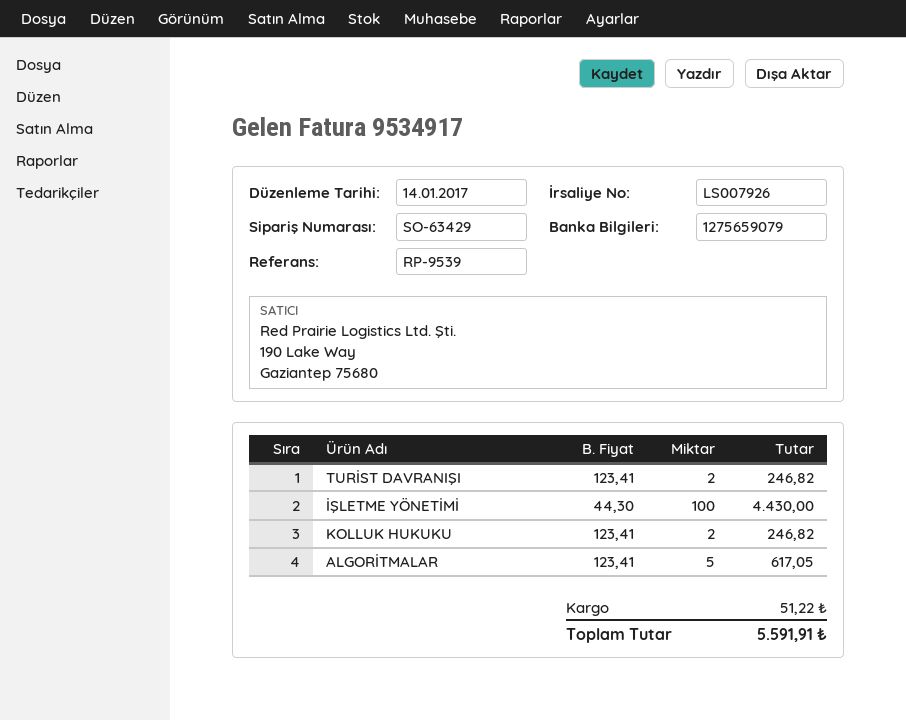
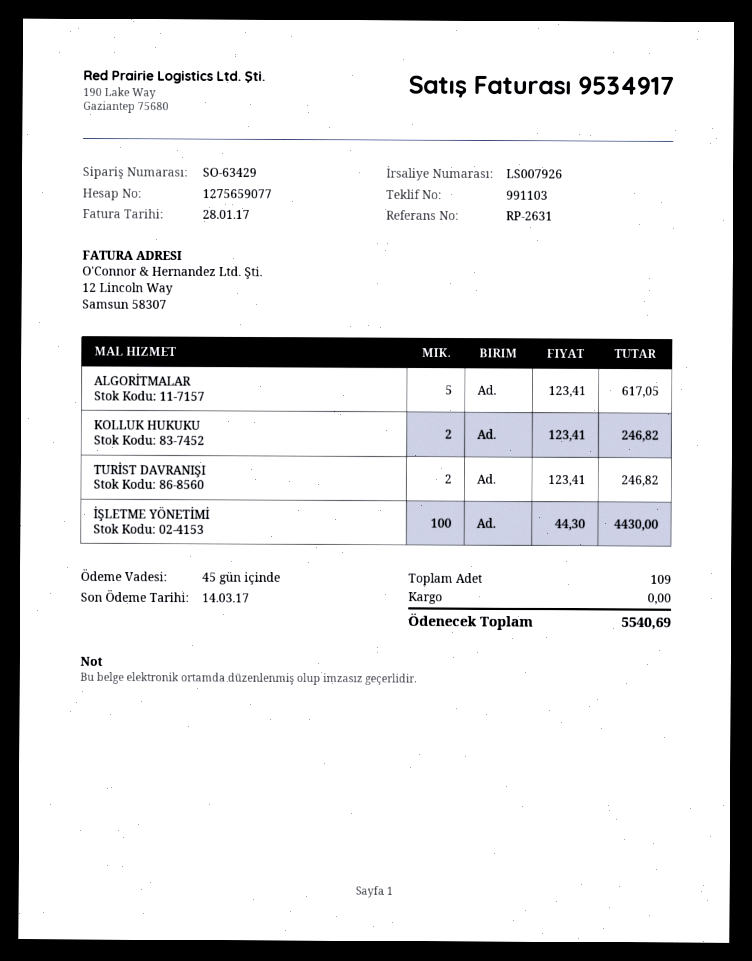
invoice date: 2017-01-14 -> 2017-01-28
reference: RP-9539 -> RP-2631
bank account: 1275659079 -> 1275659077
shipping: 51.22 -> 0.00
total: 5591.91 -> 5540.69

